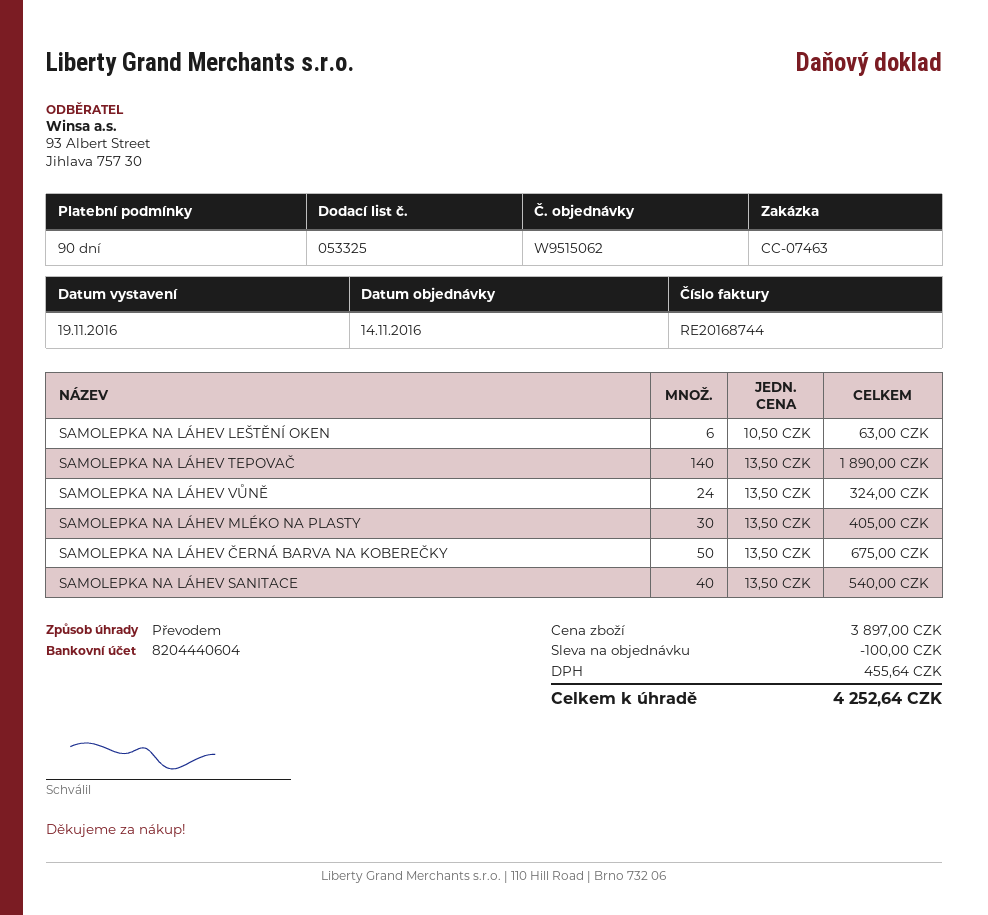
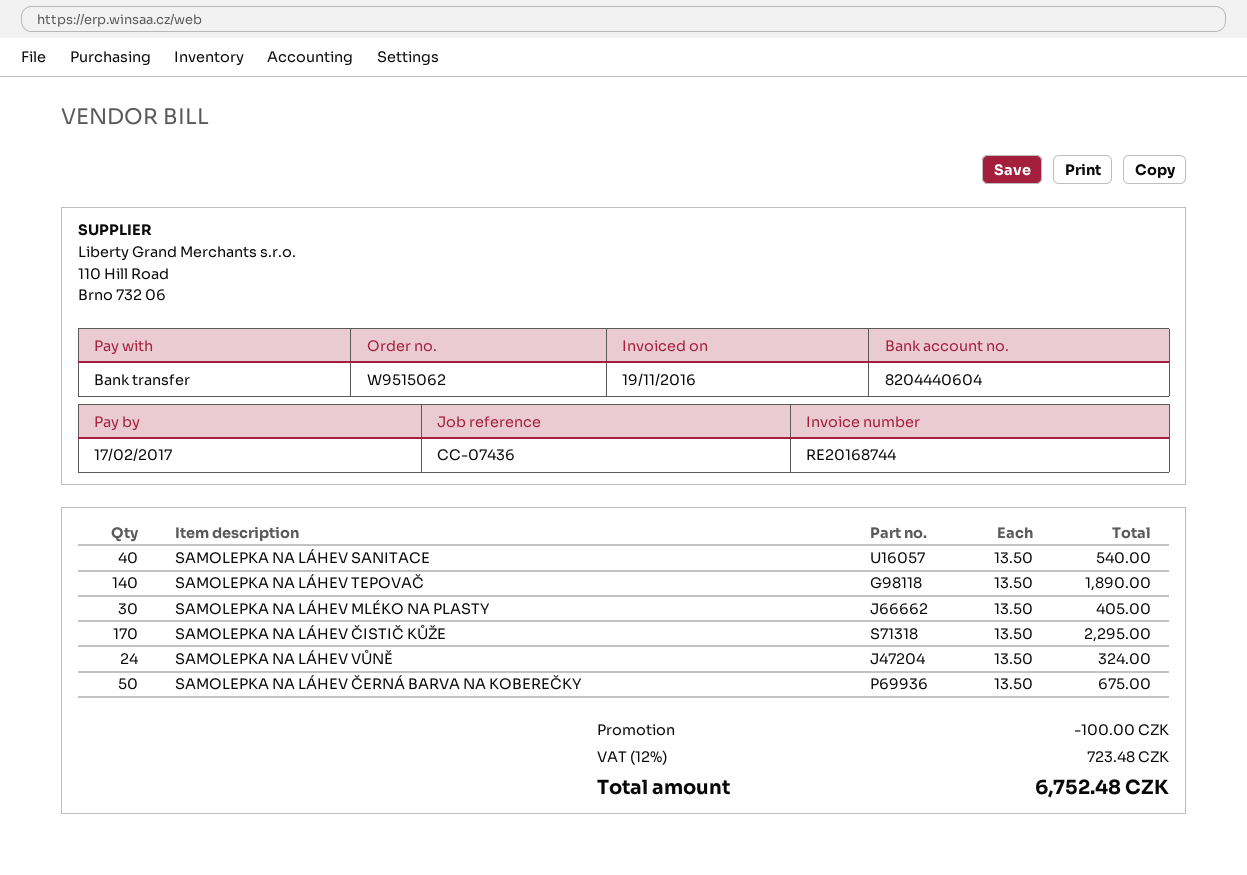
reference: CC-07463 -> CC-07436
SAMOLEPKA NA LÁHEV LEŠTĚNÍ OKEN: 6 x 10.50 = 63.00 -> none
SAMOLEPKA NA LÁHEV ČISTIČ KŮŽE: none -> 170 x 13.50 = 2295.00
tax: 455.64 -> 723.48
total: 4252.64 -> 6752.48

